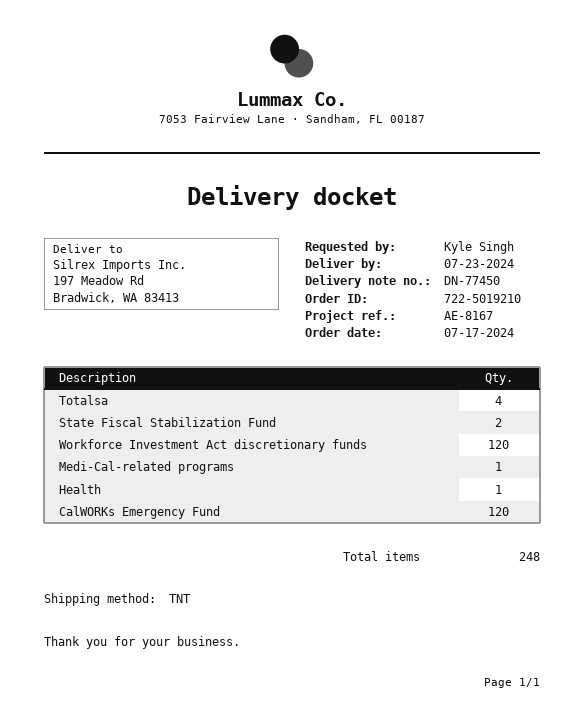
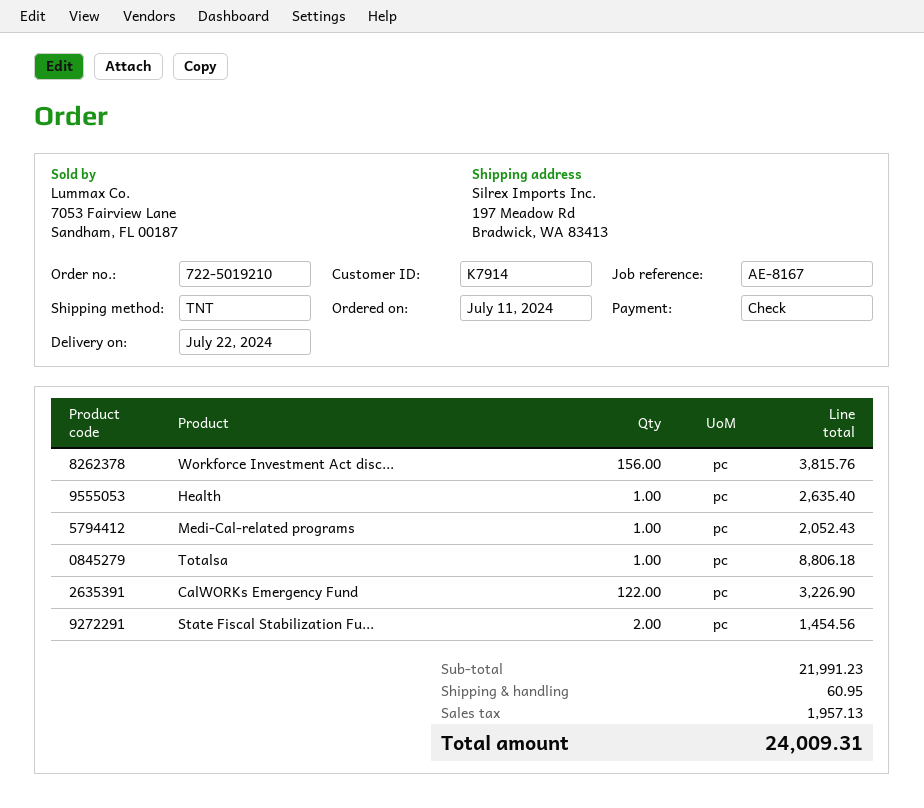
order date: 2024-07-17 -> 2024-07-11
delivery date: 2024-07-23 -> 2024-07-22
Totalsa: 4 -> 1
Workforce Investment Act discretionary funds: 120 -> 156
CalWORKs Emergency Fund: 120 -> 122

